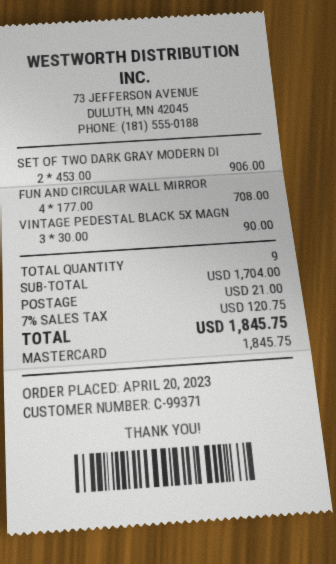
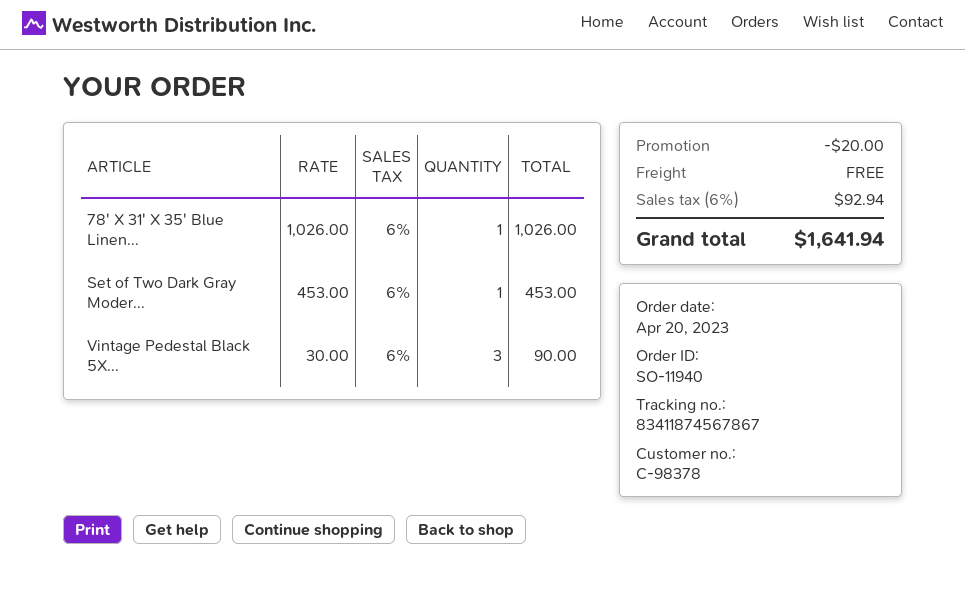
customer number: C-99371 -> C-98378
SET OF TWO DARK GRAY MODERN DI: 2 x 453.00 = 906.00 -> 1 x 453.00 = 453.00
FUN AND CIRCULAR WALL MIRROR: 4 x 177.00 = 708.00 -> none
78' X 31' X 35' Blue Linen...: none -> 1 x 1026.00 = 1026.00
discount: none -> 20.00
shipping: 21.00 -> 0.00
tax: 7% = 120.75 -> 6% = 92.94
total: 1845.75 -> 1641.94

